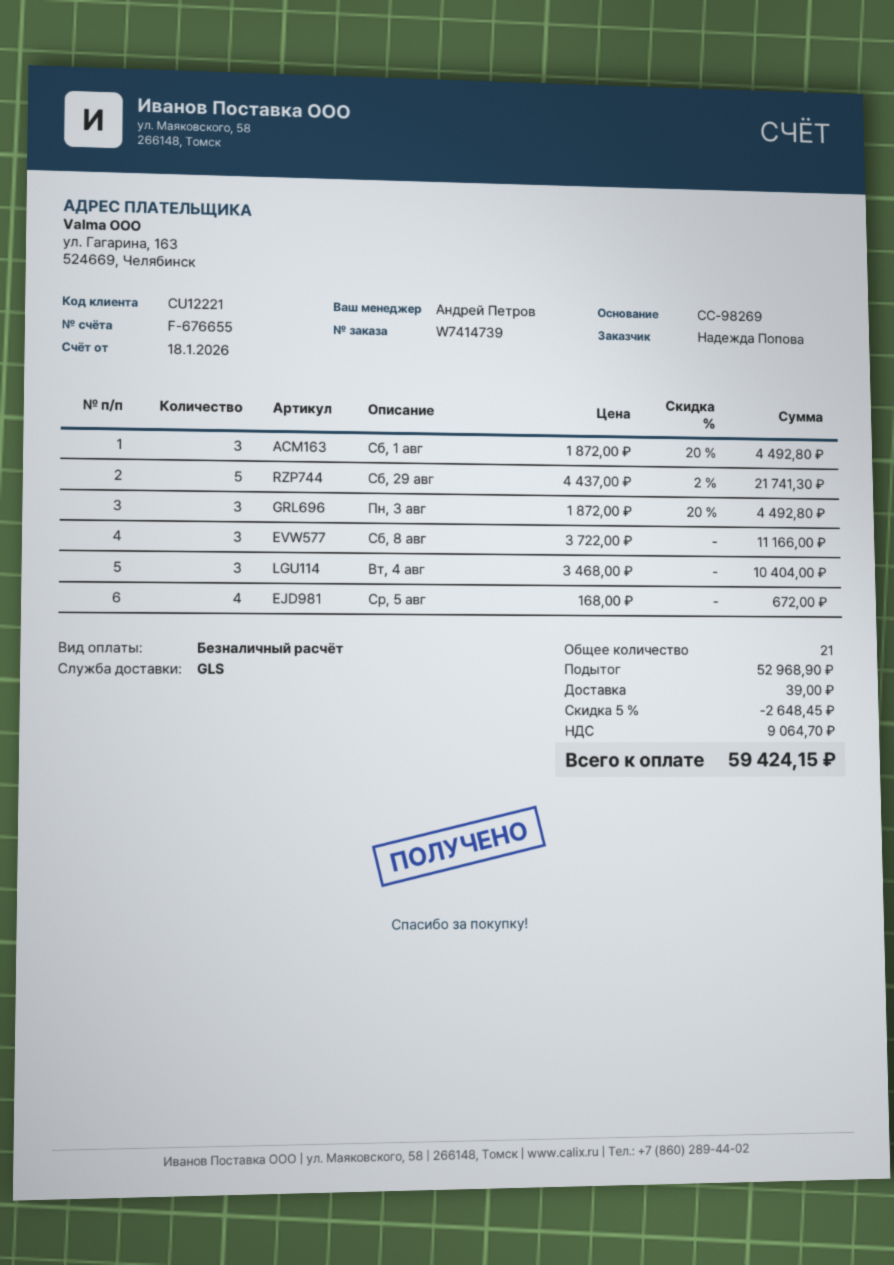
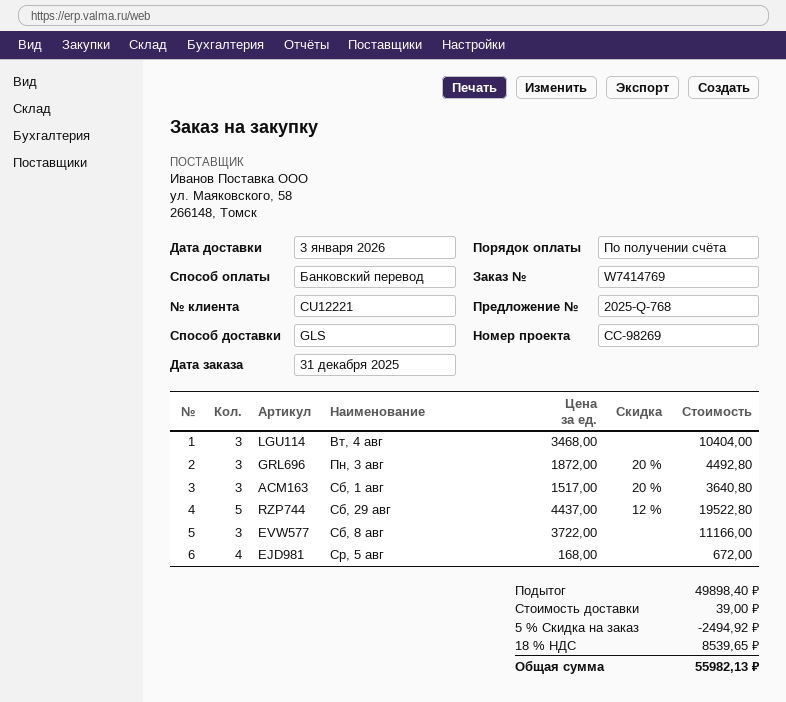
order number: W7414739 -> W7414769
Сб, 1 авг: 3 x 1872.00 - 20% = 4492.80 -> 3 x 1517.00 - 20% = 3640.80
Сб, 29 авг: 5 x 4437.00 - 2% = 21741.30 -> 5 x 4437.00 - 12% = 19522.80
subtotal: 52968.90 -> 49898.40
discount: 5% = 2648.45 -> 5% = 2494.92
tax: 9064.70 -> 8539.65
total: 59424.15 -> 55982.13

